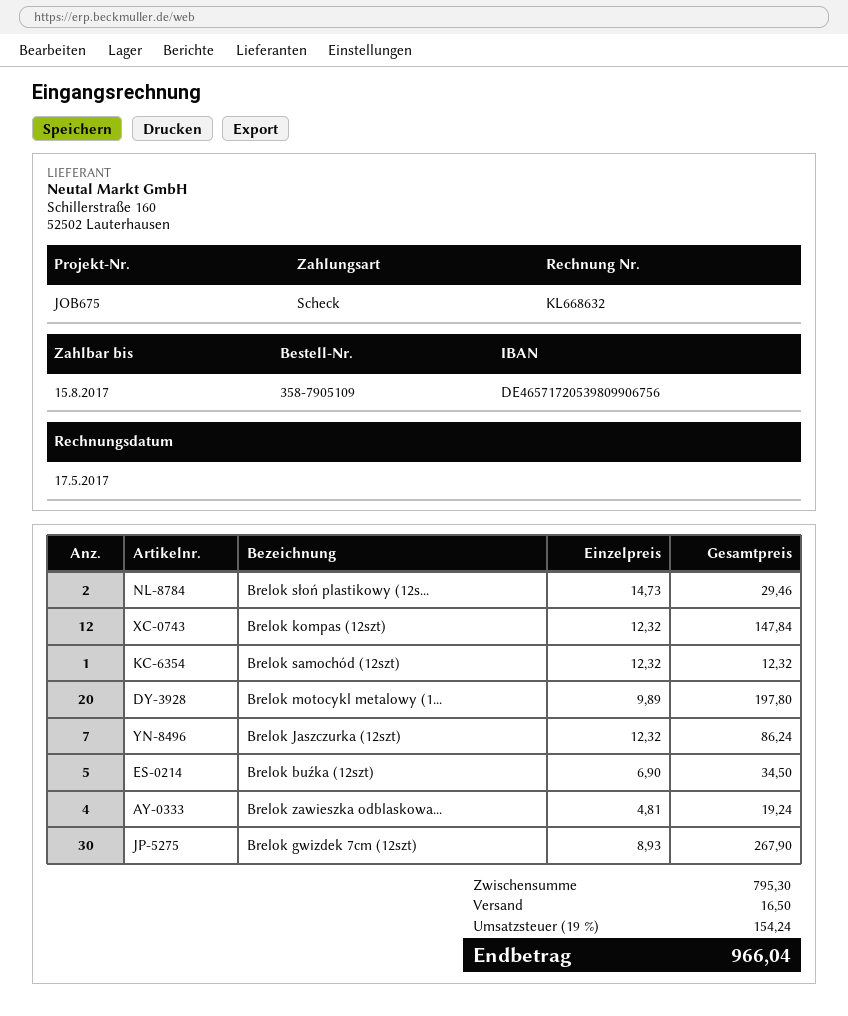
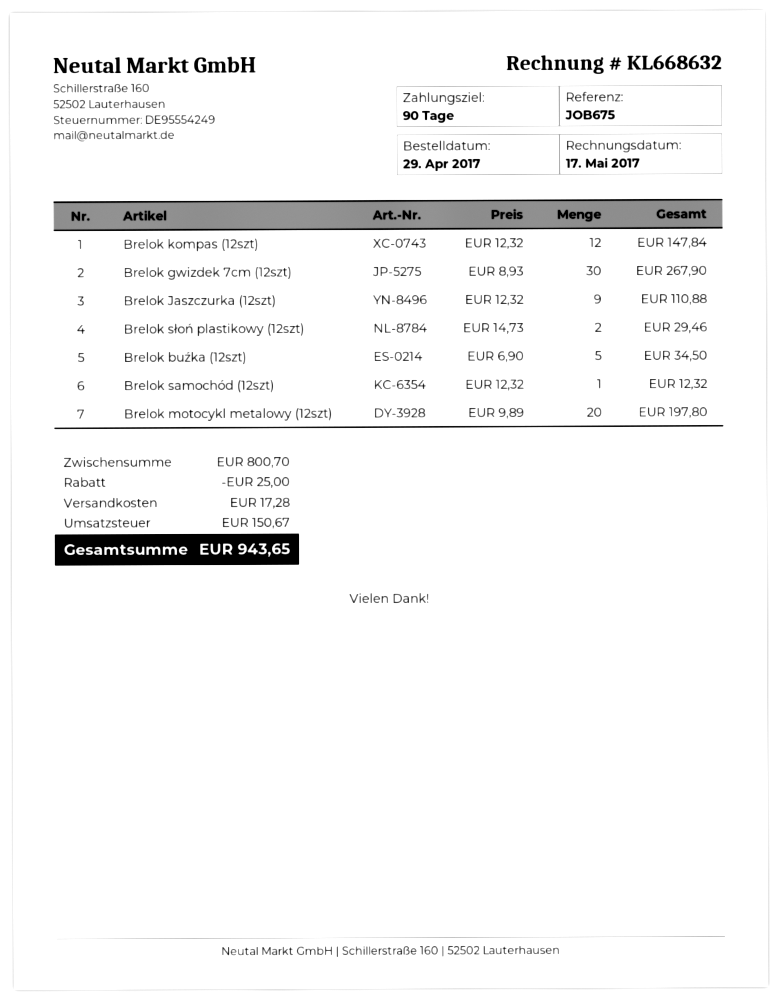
Brelok Jaszczurka (12szt): 7 x 12.32 = 86.24 -> 9 x 12.32 = 110.88
Brelok zawieszka odblaskowa...: 4 x 4.81 = 19.24 -> none
subtotal: 795.30 -> 800.70
discount: none -> 25.00
shipping: 16.50 -> 17.28
tax: 154.24 -> 150.67
total: 966.04 -> 943.65

